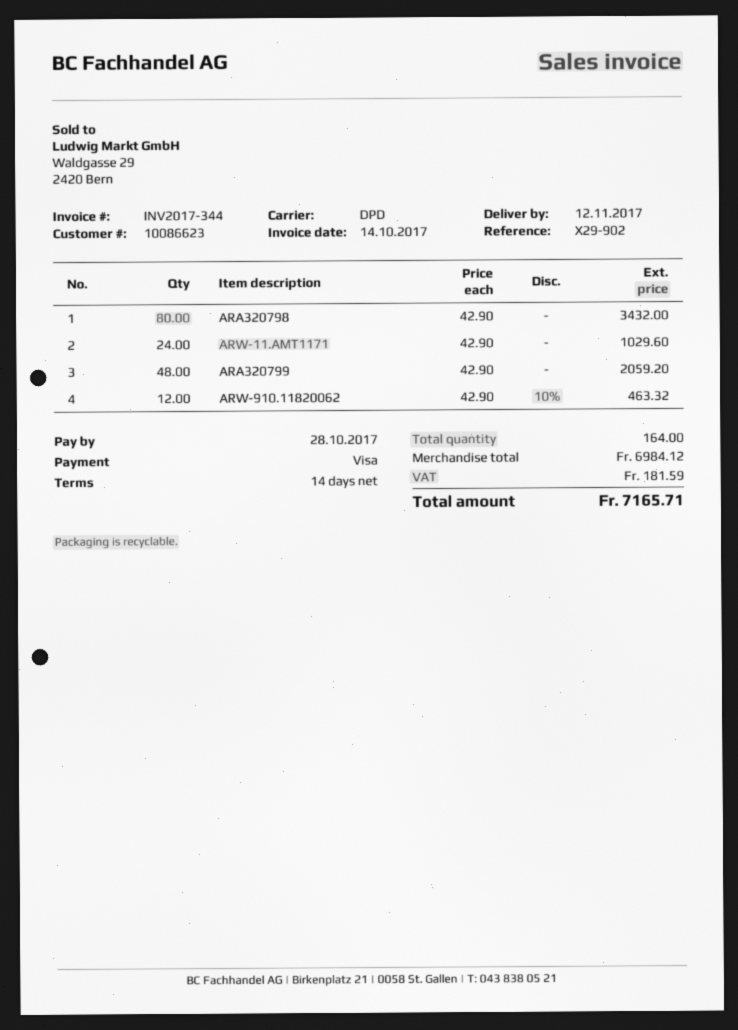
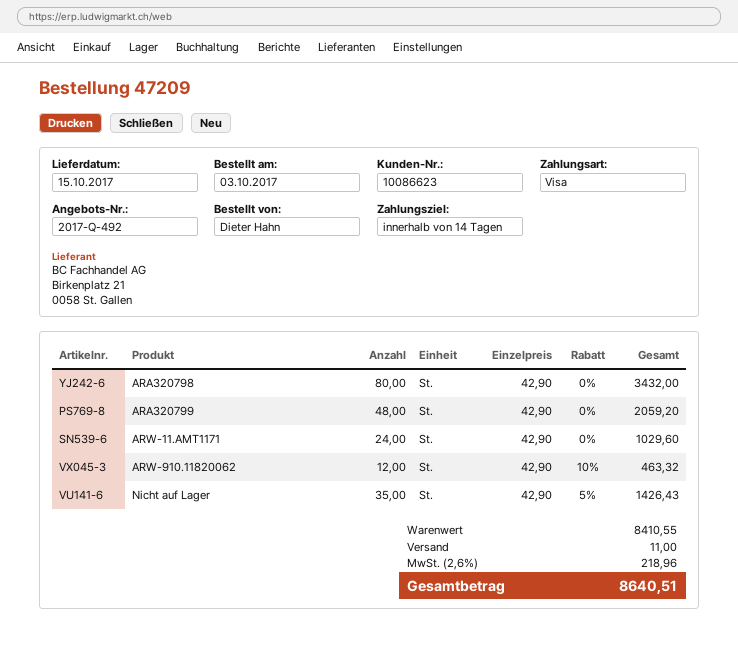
delivery date: 2017-11-12 -> 2017-10-15
Nicht auf Lager: none -> 35 x 42.90 - 5% = 1426.43
subtotal: 6984.12 -> 8410.55
shipping: none -> 11.00
tax: 181.59 -> 218.96
total: 7165.71 -> 8640.51

